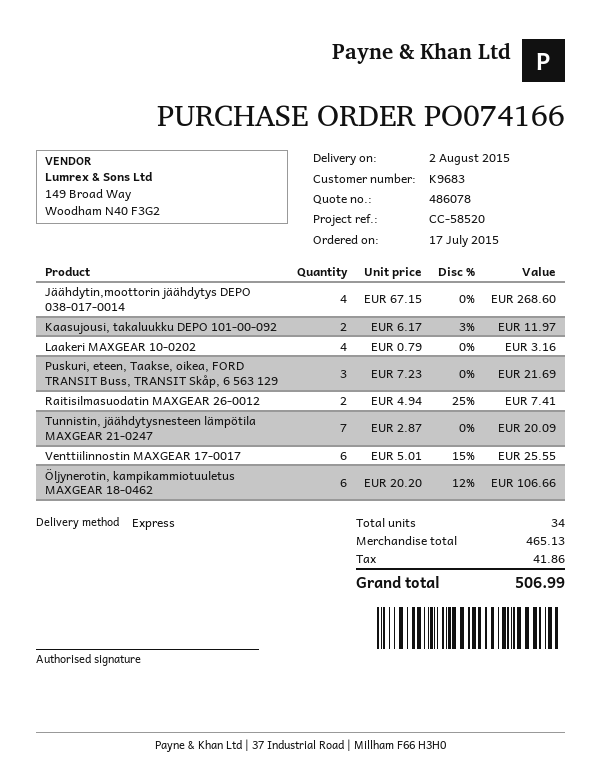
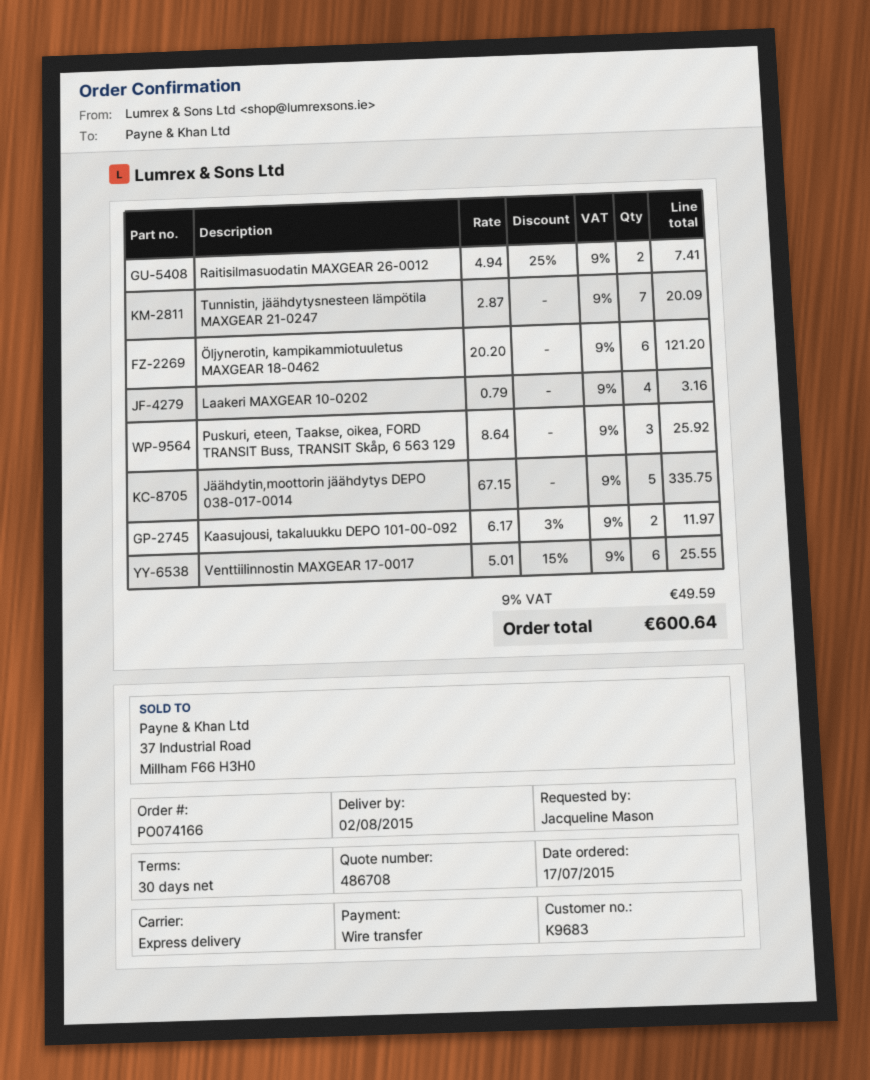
quote number: 486078 -> 486708
Jäähdytin,moottorin jäähdytys DEPO 038-017-0014: 4 x 67.15 = 268.60 -> 5 x 67.15 = 335.75
Puskuri, eteen, Taakse, oikea, FORD TRANSIT Buss, TRANSIT Skåp, 6 563 129: 3 x 7.23 = 21.69 -> 3 x 8.64 = 25.92
Öljynerotin, kampikammiotuuletus MAXGEAR 18-0462: 6 x 20.20 - 12% = 106.66 -> 6 x 20.20 = 121.20
tax: 41.86 -> 49.59
total: 506.99 -> 600.64

